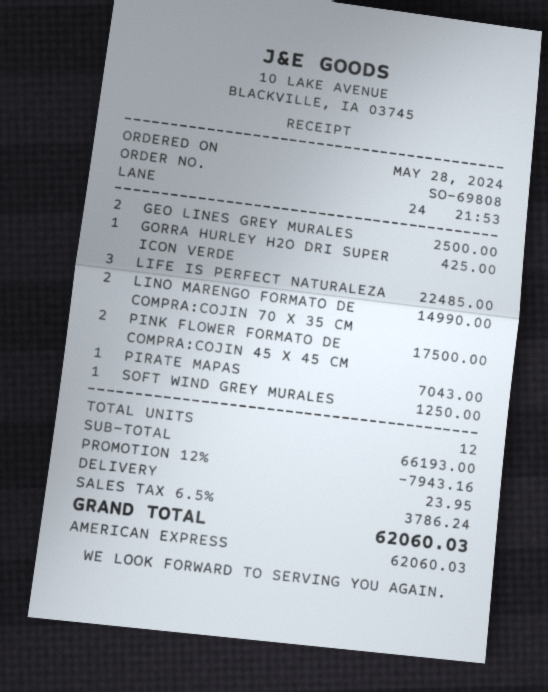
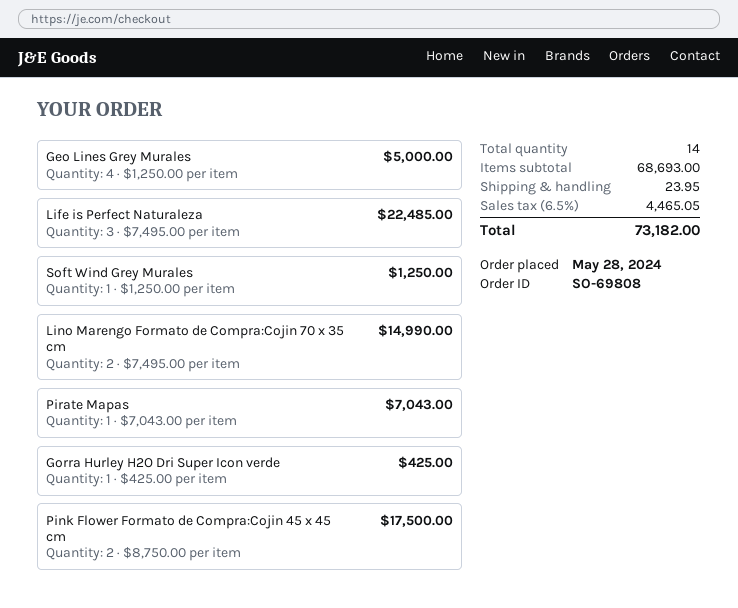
GEO LINES GREY MURALES: 2 for 2500.00 -> 4 for 5000.00
total quantity: 12 -> 14
subtotal: 66193.00 -> 68693.00
discount: 12% = 7943.16 -> none
tax: 6.5% = 3786.24 -> 6.5% = 4465.05
total: 62060.03 -> 73182.00

